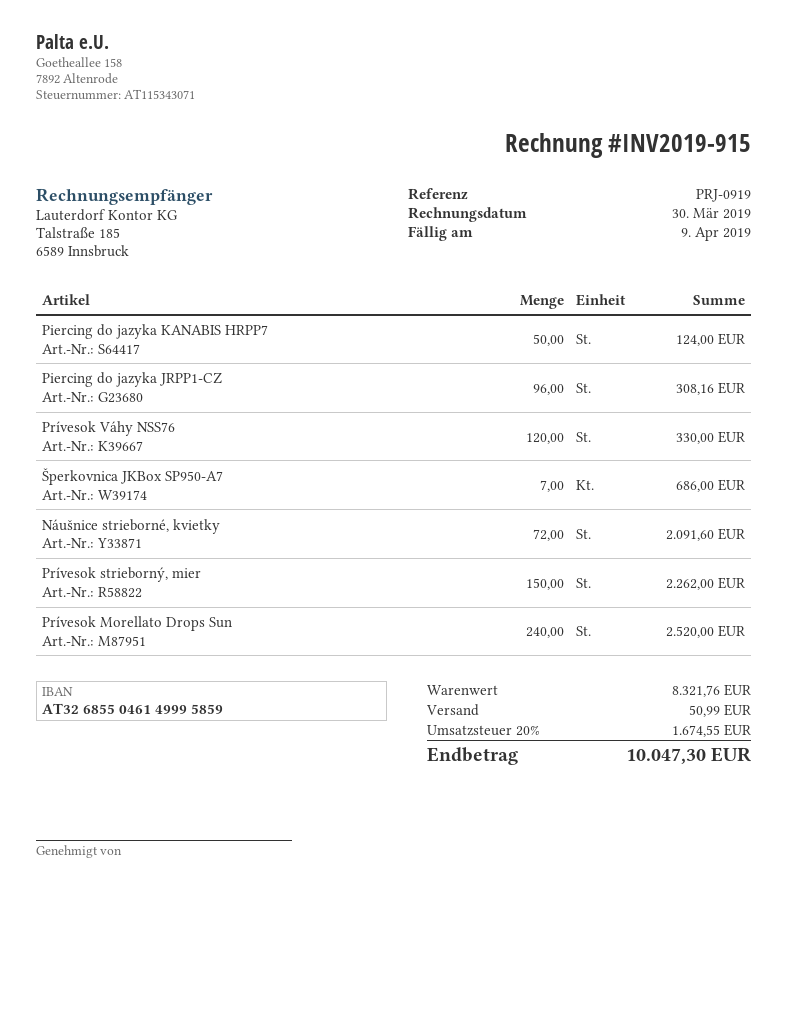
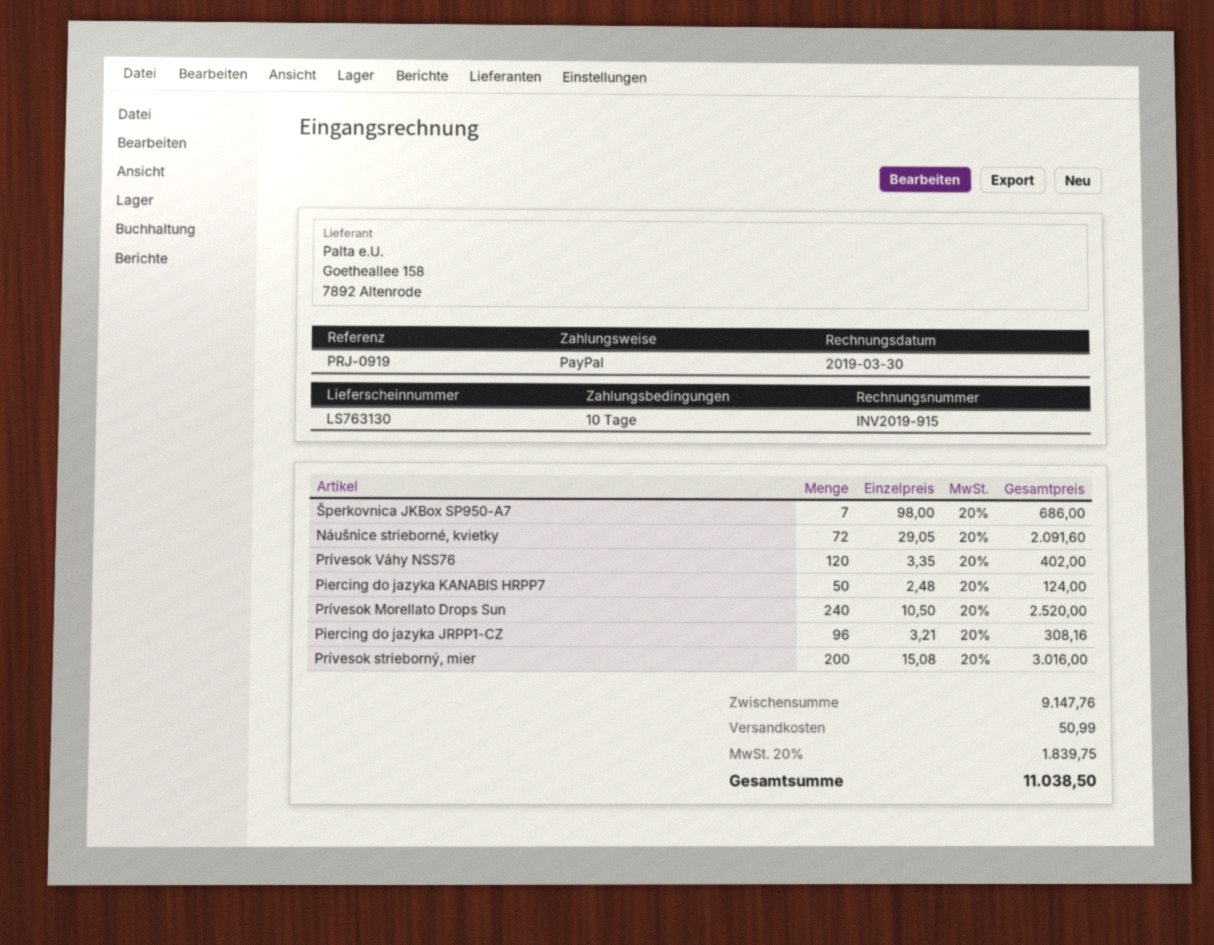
Prívesok Váhy NSS76: 120 for 330.00 -> 120 for 402.00
Prívesok strieborný, mier: 150 for 2262.00 -> 200 for 3016.00
subtotal: 8321.76 -> 9147.76
tax: 20% = 1674.55 -> 20% = 1839.75
total: 10047.30 -> 11038.50

